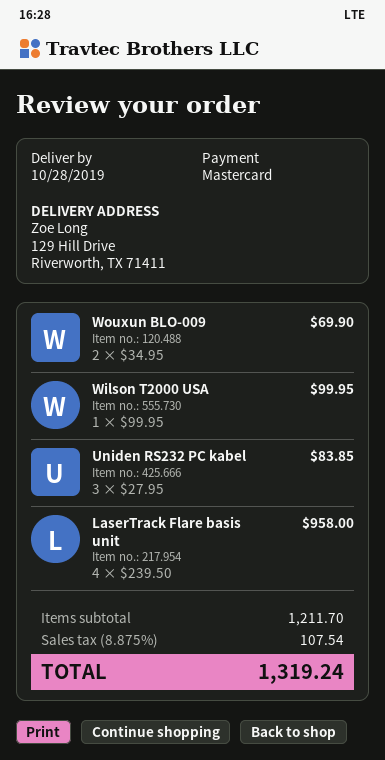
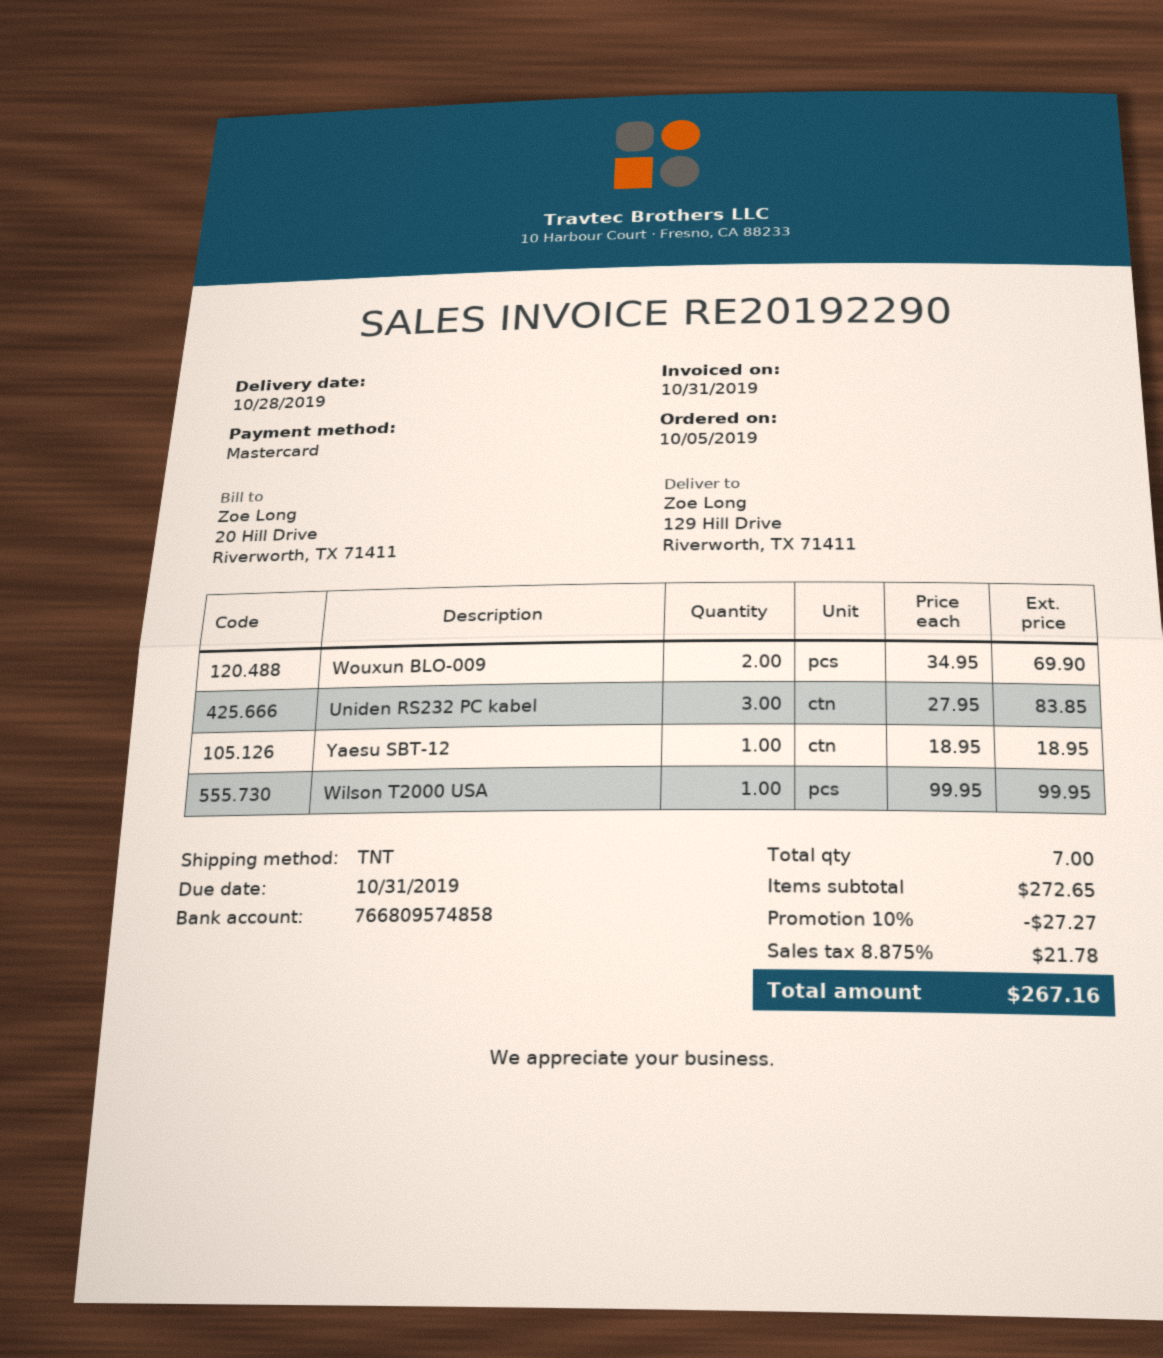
LaserTrack Flare basis unit: 4 x 239.50 = 958.00 -> none
Yaesu SBT-12: none -> 1 x 18.95 = 18.95
subtotal: 1211.70 -> 272.65
discount: none -> 10% = 27.27
tax: 8.875% = 107.54 -> 8.875% = 21.78
total: 1319.24 -> 267.16

